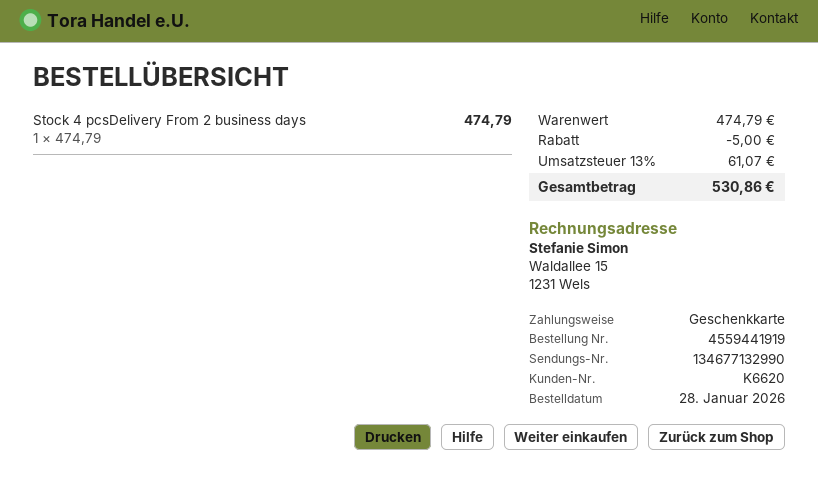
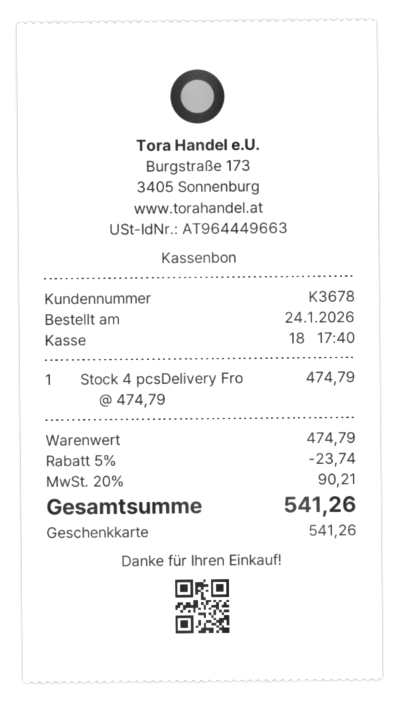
order date: 2026-01-28 -> 2026-01-24
customer number: K6620 -> K3678
discount: 5.00 -> 23.74
tax: 13% = 61.07 -> 20% = 90.21
total: 530.86 -> 541.26

